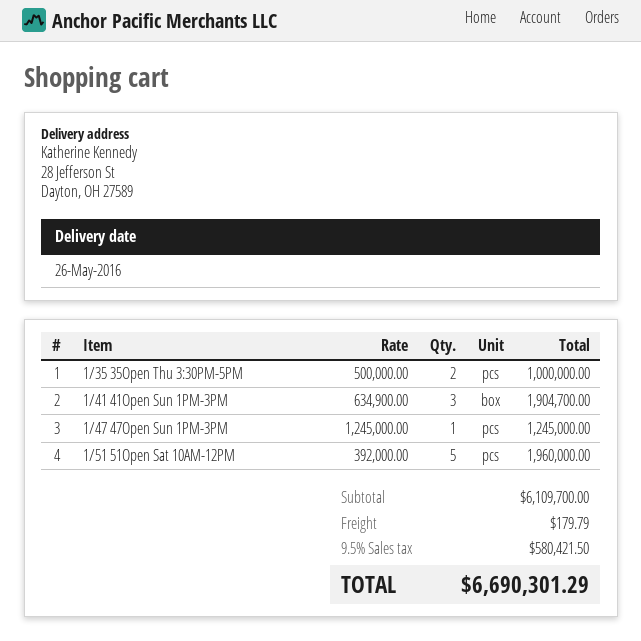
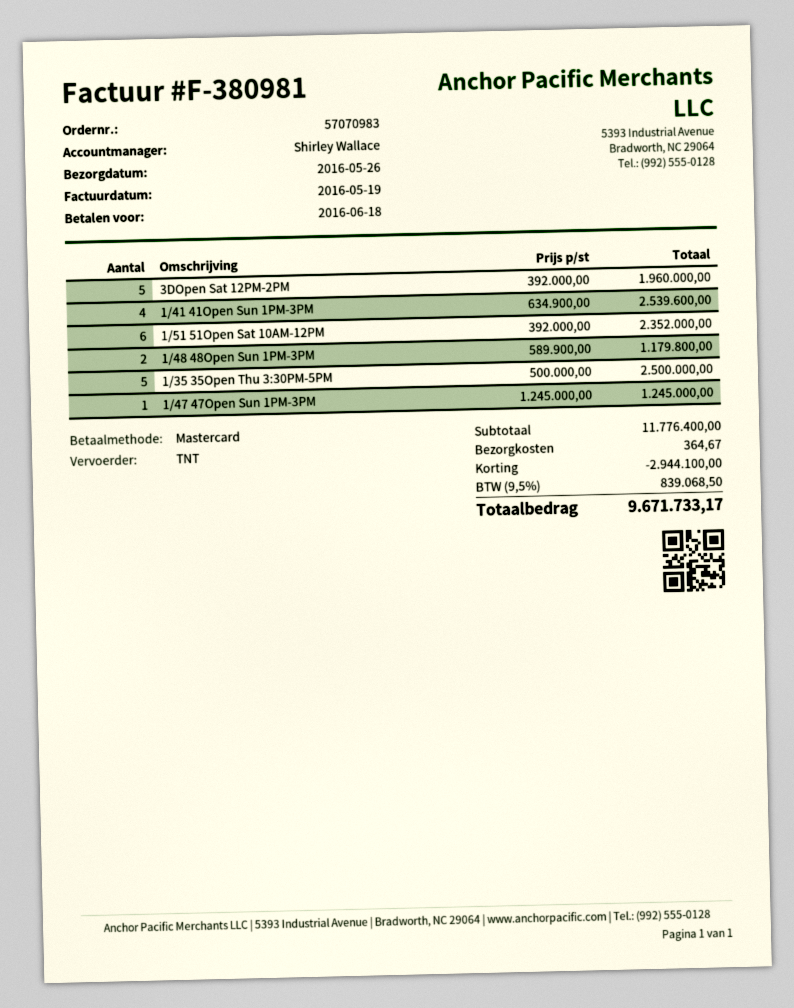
1/35 35Open Thu 3:30PM-5PM: 2 x 500000.00 = 1000000.00 -> 5 x 500000.00 = 2500000.00
1/41 41Open Sun 1PM-3PM: 3 x 634900.00 = 1904700.00 -> 4 x 634900.00 = 2539600.00
1/51 51Open Sat 10AM-12PM: 5 x 392000.00 = 1960000.00 -> 6 x 392000.00 = 2352000.00
3DOpen Sat 12PM-2PM: none -> 5 x 392000.00 = 1960000.00
1/48 48Open Sun 1PM-3PM: none -> 2 x 589900.00 = 1179800.00
subtotal: 6109700.00 -> 11776400.00
discount: none -> 2944100.00
shipping: 179.79 -> 364.67
tax: 9.5% = 580421.50 -> 9.5% = 839068.50
total: 6690301.29 -> 9671733.17

